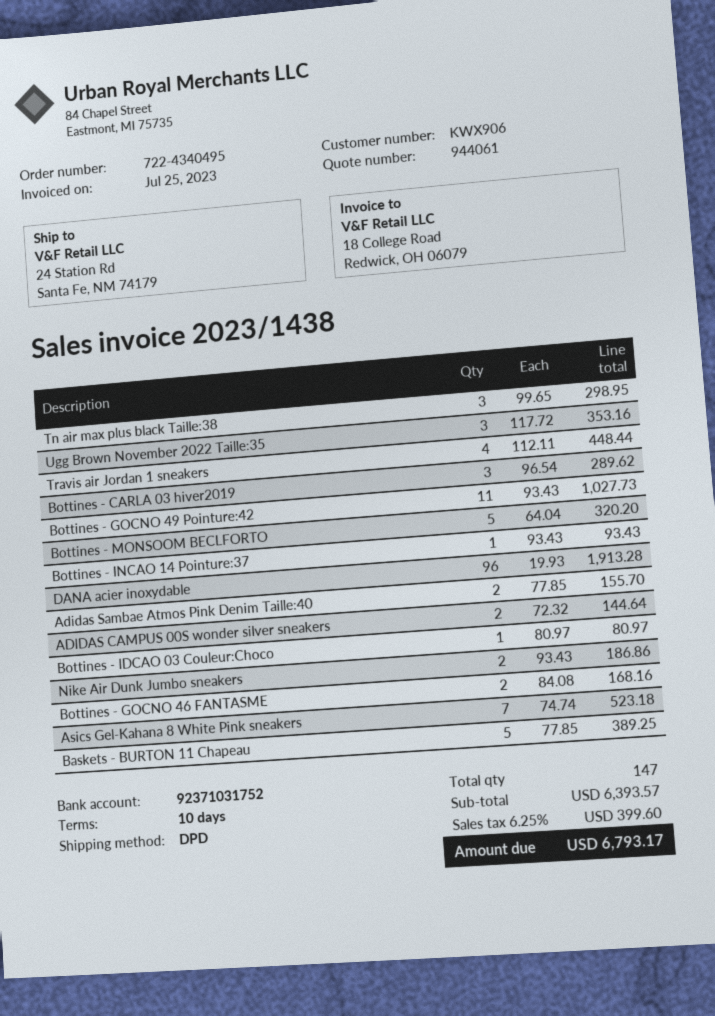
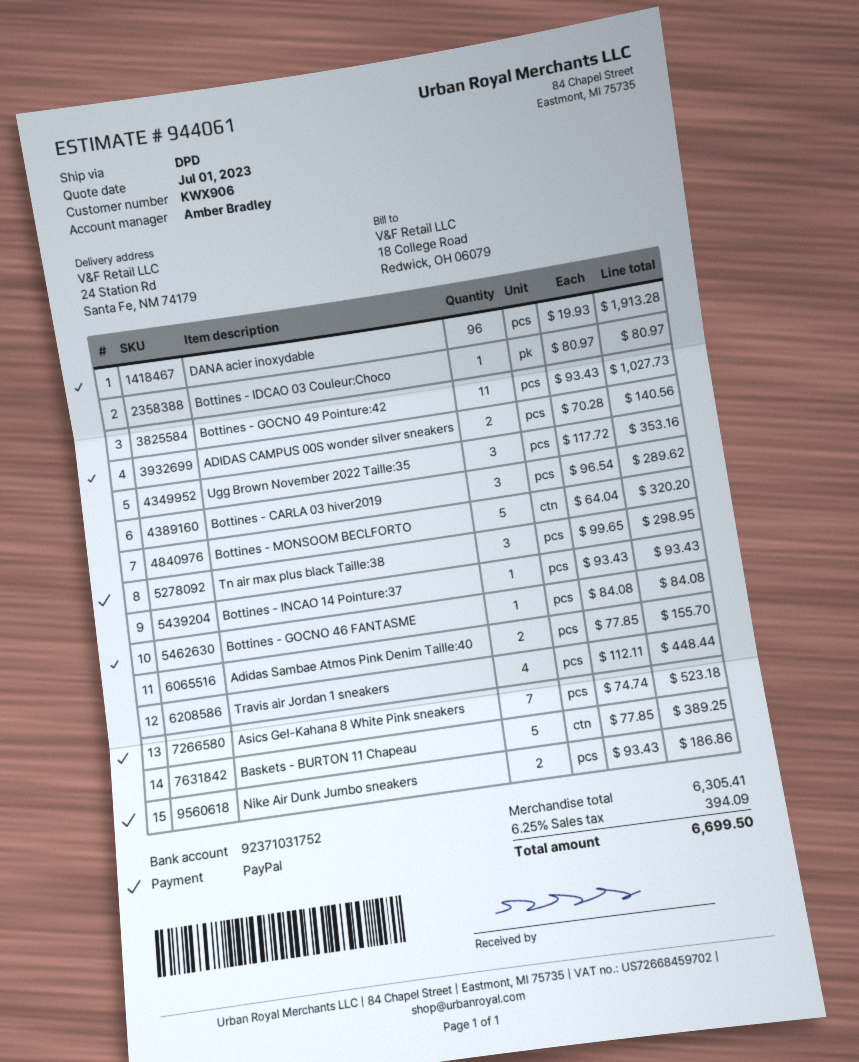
ADIDAS CAMPUS 00S wonder silver sneakers: 2 x 72.32 = 144.64 -> 2 x 70.28 = 140.56
Bottines - GOCNO 46 FANTASME: 2 x 84.08 = 168.16 -> 1 x 84.08 = 84.08
subtotal: 6393.57 -> 6305.41
tax: 6.25% = 399.60 -> 6.25% = 394.09
total: 6793.17 -> 6699.50

